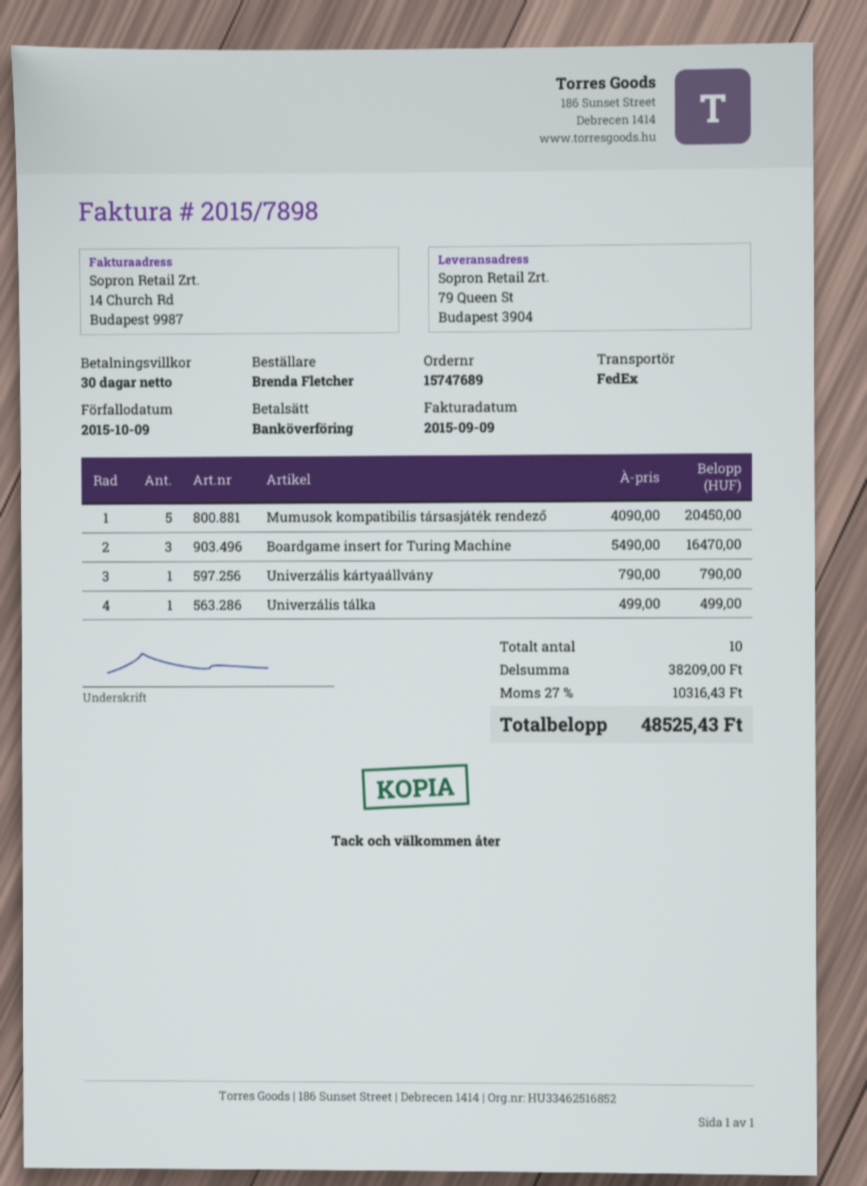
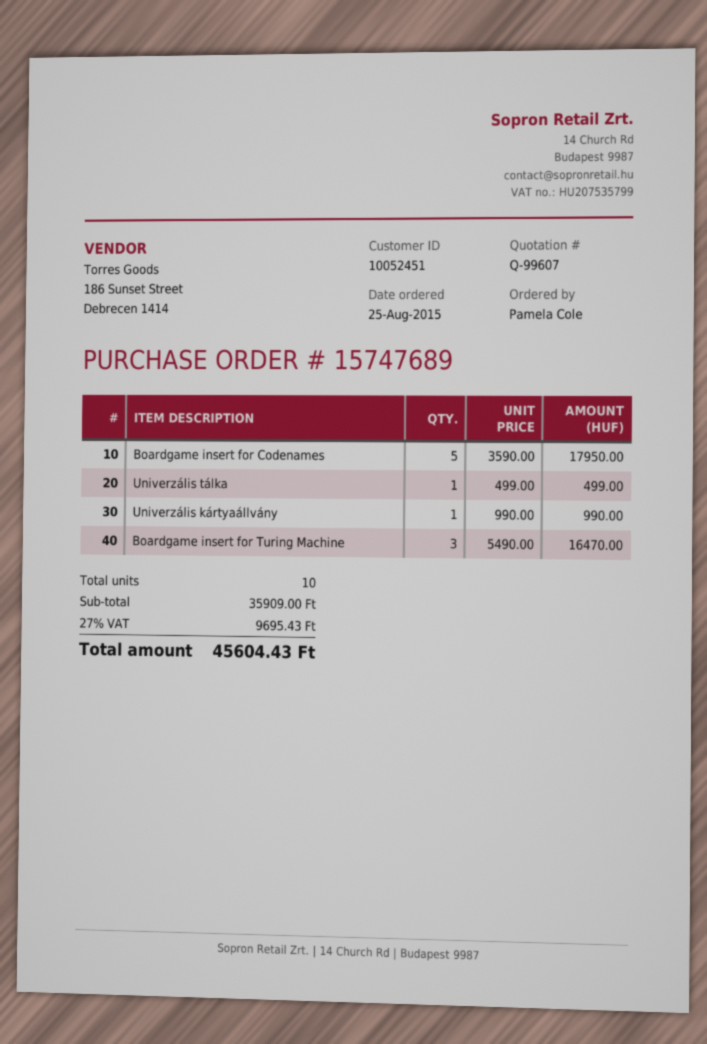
ordered by: Brenda Fletcher -> Pamela Cole
Mumusok kompatibilis társasjáték rendező: 5 x 4090.00 = 20450.00 -> none
Univerzális kártyaállvány: 1 x 790.00 = 790.00 -> 1 x 990.00 = 990.00
Boardgame insert for Codenames: none -> 5 x 3590.00 = 17950.00
subtotal: 38209.00 -> 35909.00
tax: 27% = 10316.43 -> 27% = 9695.43
total: 48525.43 -> 45604.43

